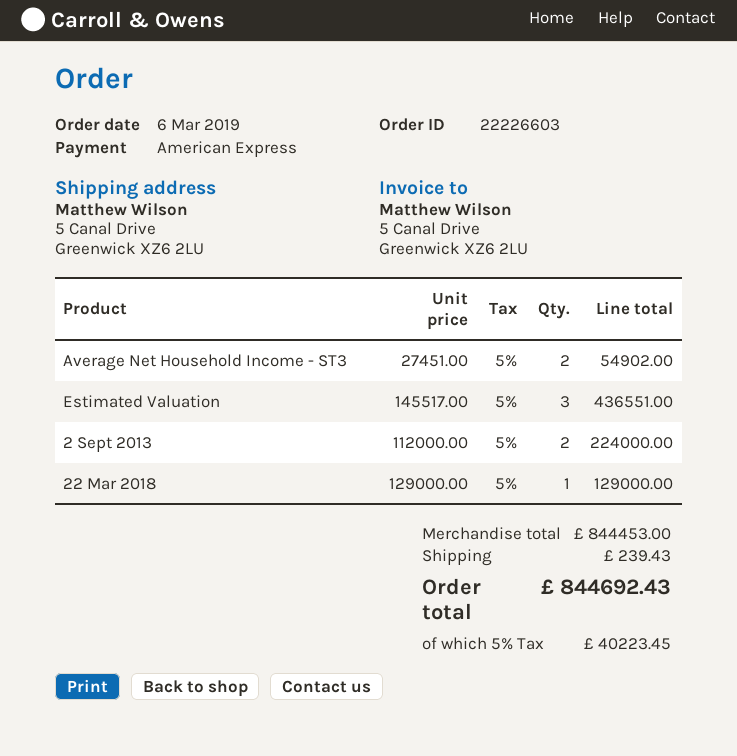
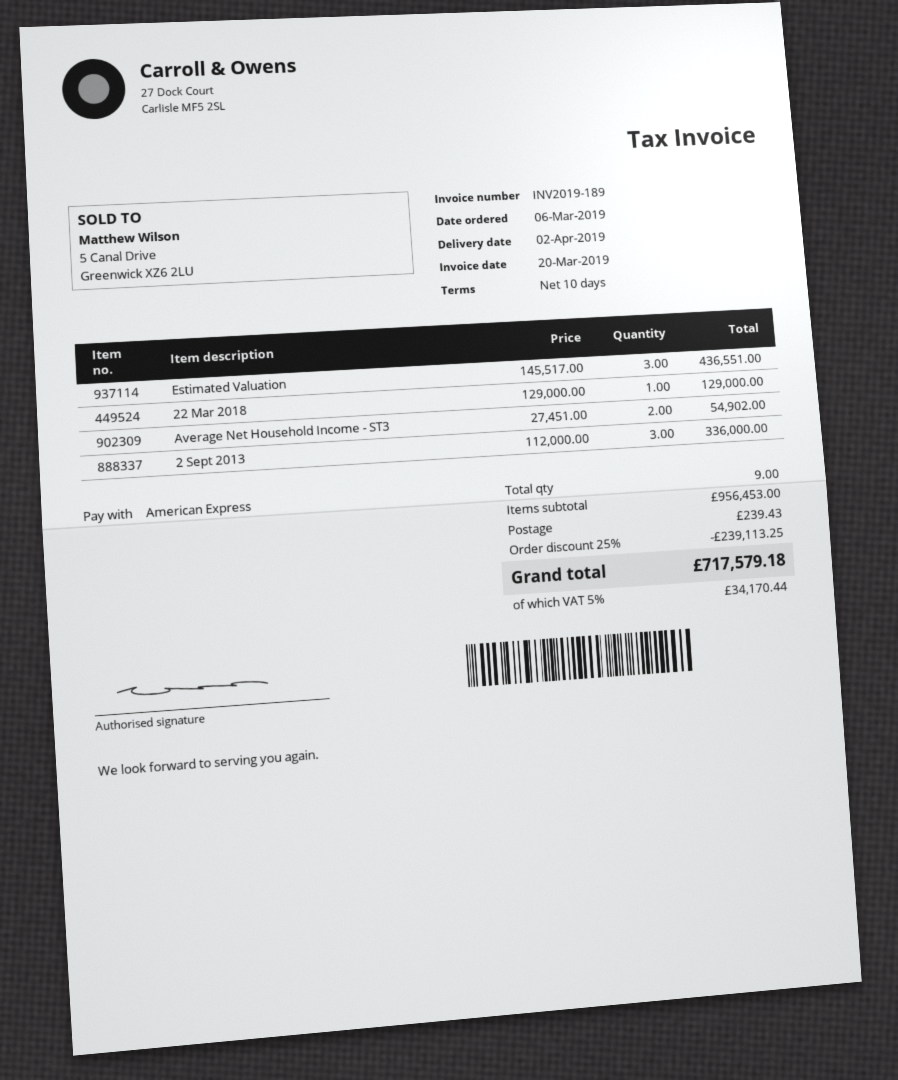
2 Sept 2013: 2 x 112000.00 = 224000.00 -> 3 x 112000.00 = 336000.00
subtotal: 844453.00 -> 956453.00
discount: none -> 25% = 239113.25
tax: 5% = 40223.45 -> 5% = 34170.44
total: 844692.43 -> 717579.18

